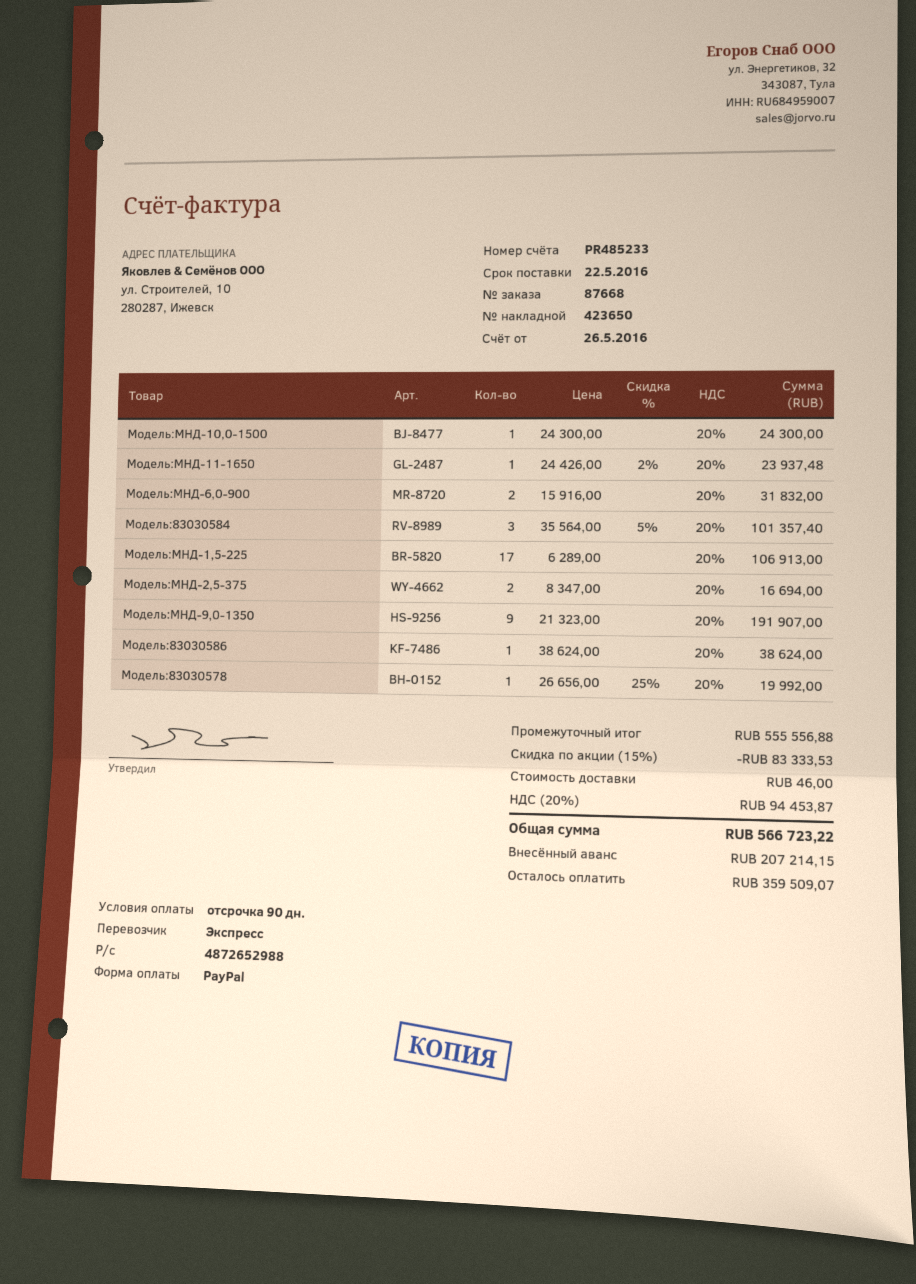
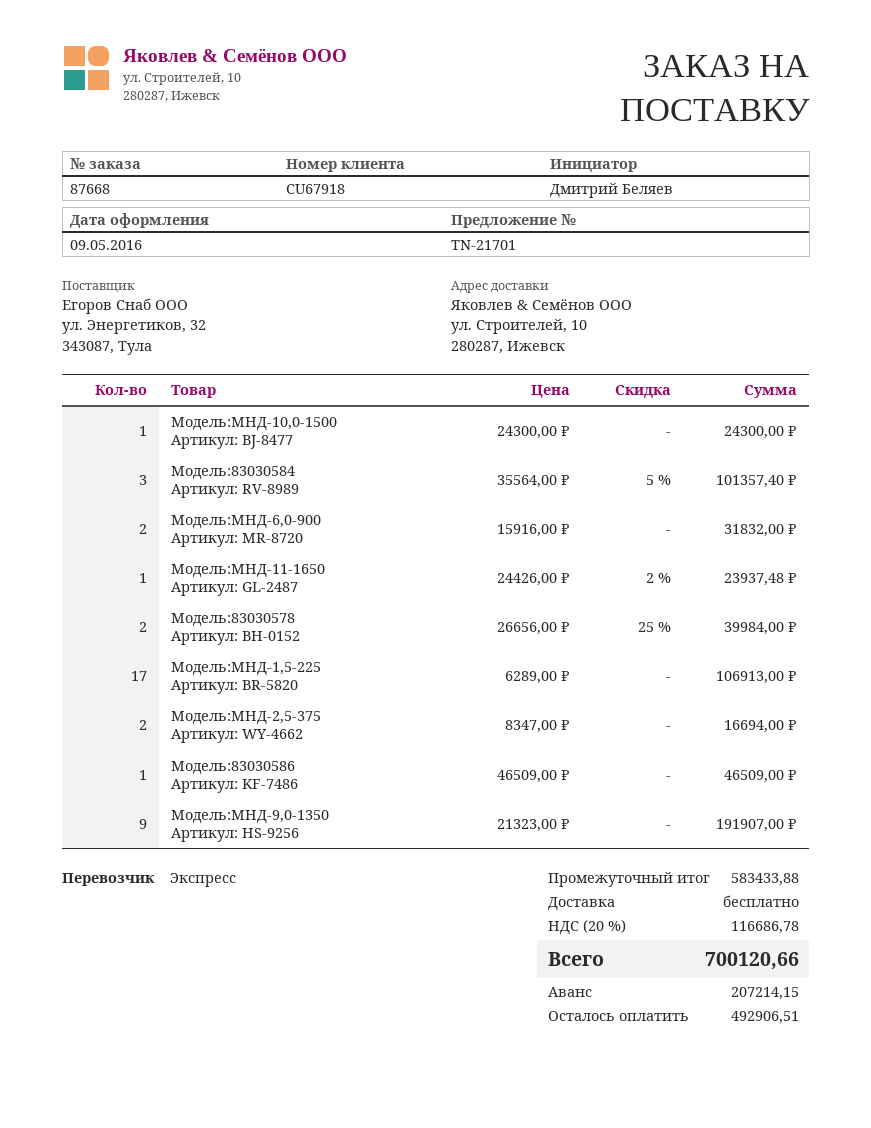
Модель:83030586: 1 x 38624.00 = 38624.00 -> 1 x 46509.00 = 46509.00
Модель:83030578: 1 x 26656.00 - 25% = 19992.00 -> 2 x 26656.00 - 25% = 39984.00
subtotal: 555556.88 -> 583433.88
discount: 15% = 83333.53 -> none
shipping: 46.00 -> 0.00
tax: 20% = 94453.87 -> 20% = 116686.78
total: 566723.22 -> 700120.66
balance: 359509.07 -> 492906.51

